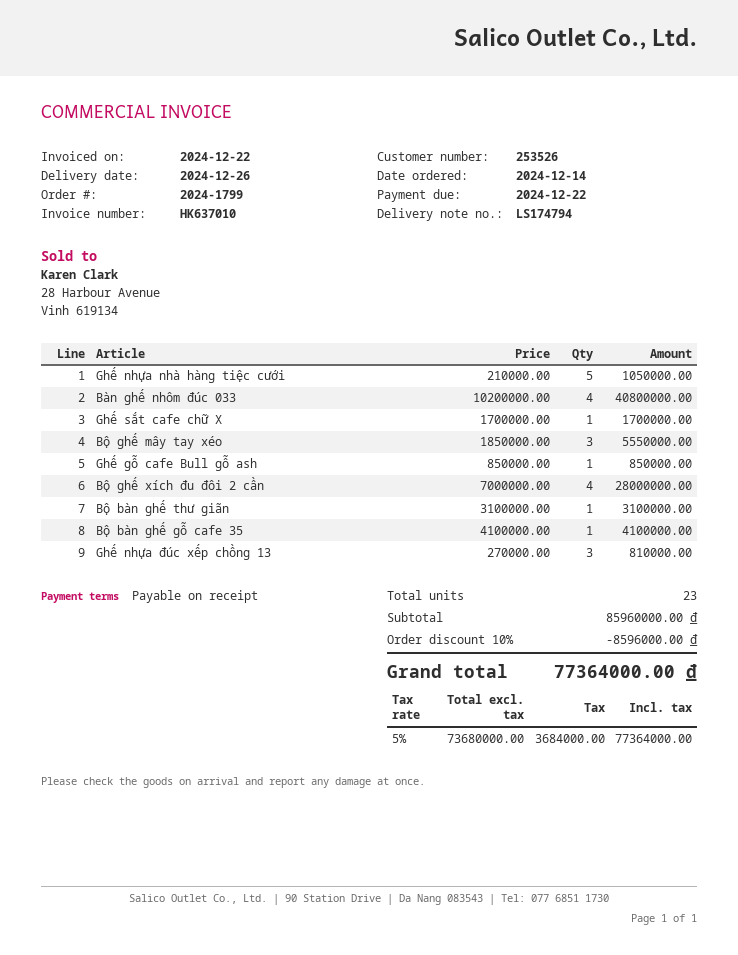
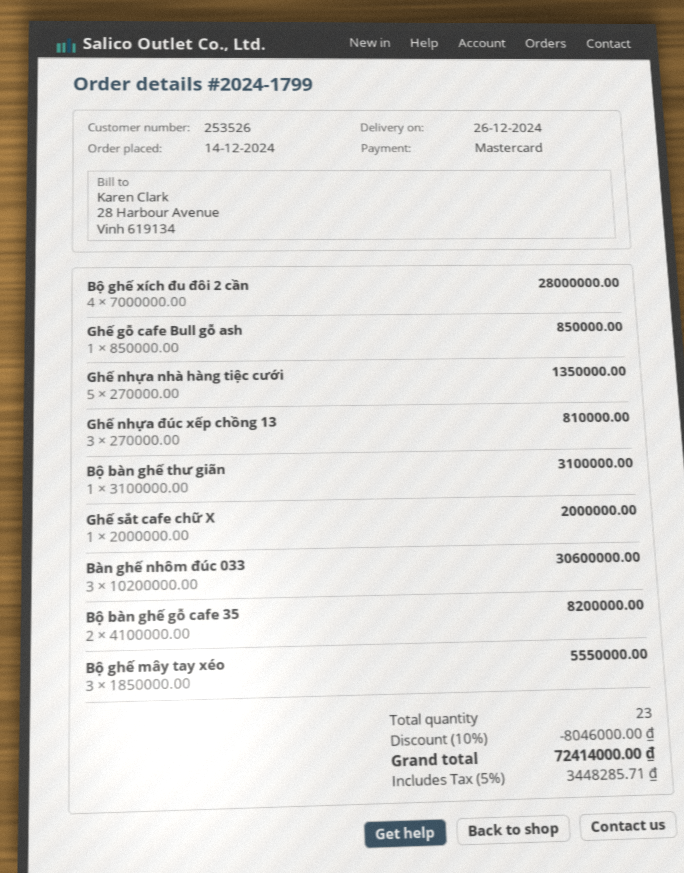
Ghế nhựa nhà hàng tiệc cưới: 5 x 210000.00 = 1050000.00 -> 5 x 270000.00 = 1350000.00
Bàn ghế nhôm đúc 033: 4 x 10200000.00 = 40800000.00 -> 3 x 10200000.00 = 30600000.00
Ghế sắt cafe chữ X: 1 x 1700000.00 = 1700000.00 -> 1 x 2000000.00 = 2000000.00
Bộ bàn ghế gỗ cafe 35: 1 x 4100000.00 = 4100000.00 -> 2 x 4100000.00 = 8200000.00
discount: 10% = 8596000.00 -> 10% = 8046000.00
tax: 5% = 3684000.00 -> 5% = 3448285.71
total: 77364000.00 -> 72414000.00

